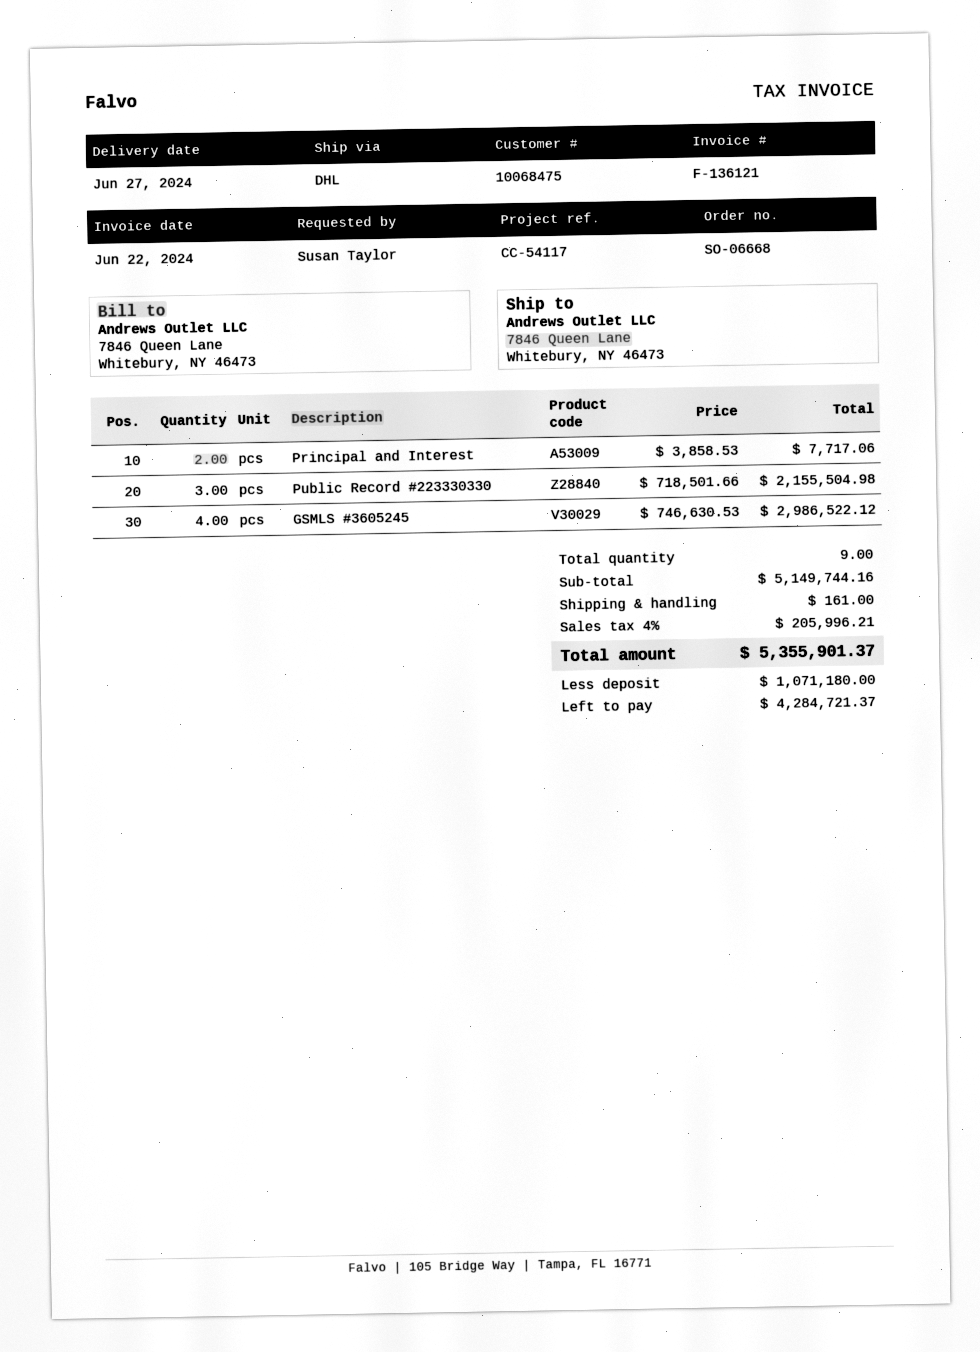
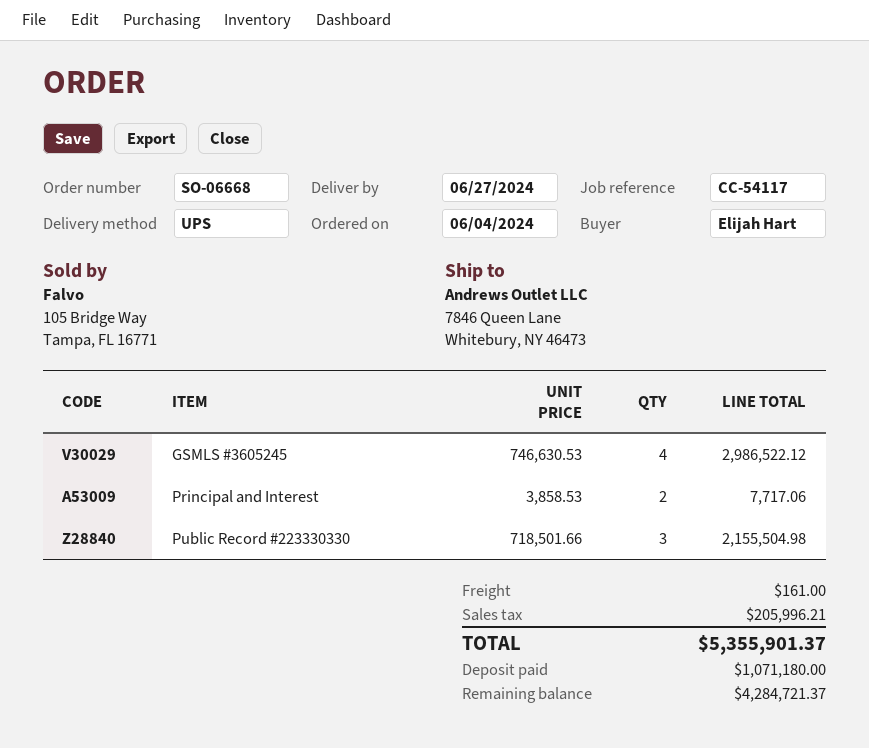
ordered by: Susan Taylor -> Elijah Hart
shipping method: DHL -> UPS

